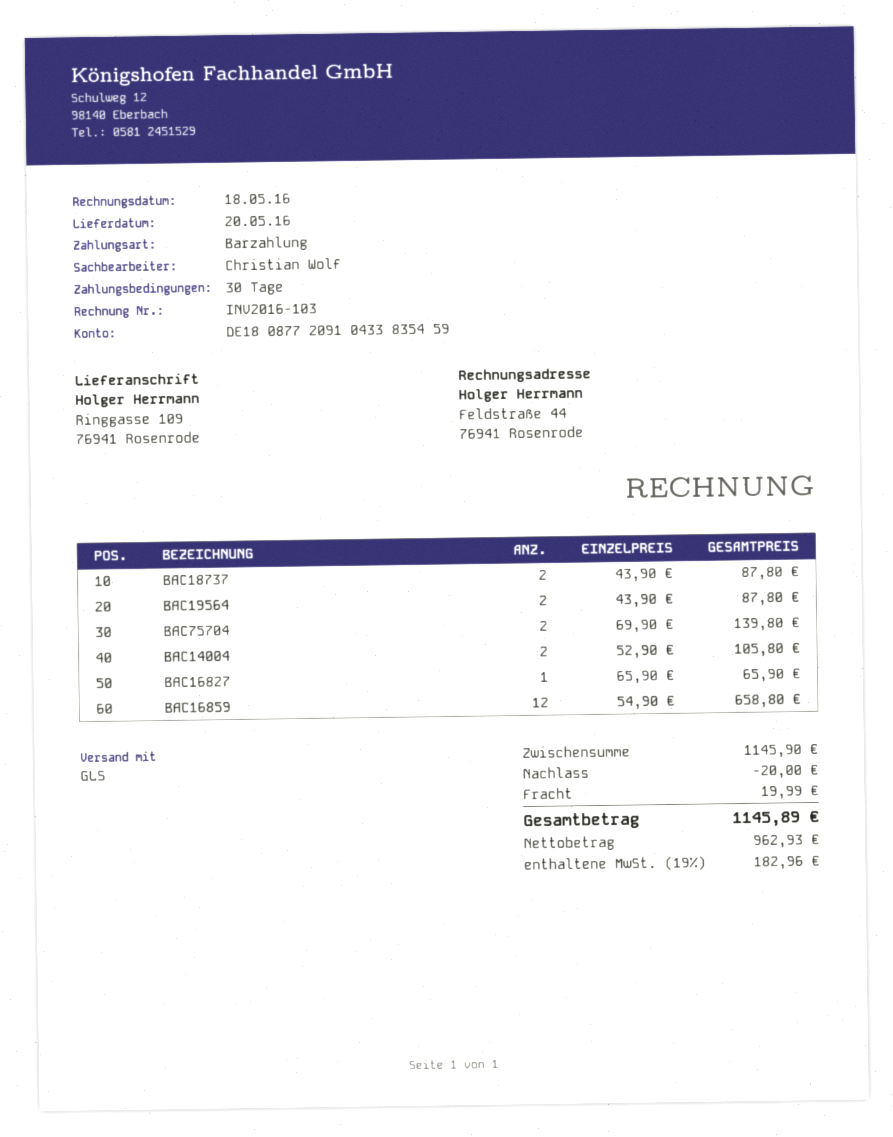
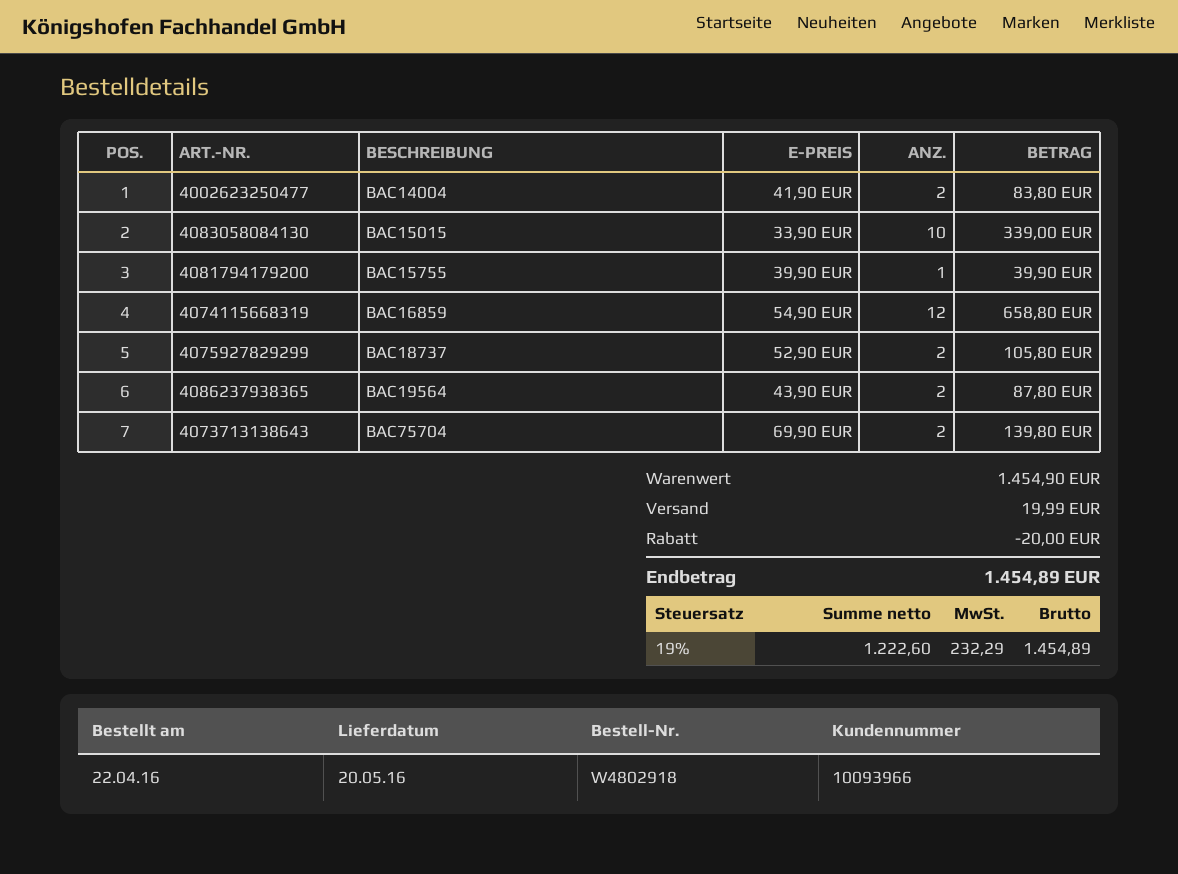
BAC18737: 2 x 43.90 = 87.80 -> 2 x 52.90 = 105.80
BAC14004: 2 x 52.90 = 105.80 -> 2 x 41.90 = 83.80
BAC16827: 1 x 65.90 = 65.90 -> none
BAC15015: none -> 10 x 33.90 = 339.00
BAC15755: none -> 1 x 39.90 = 39.90
subtotal: 1145.90 -> 1454.90
net: 962.93 -> 1222.60
tax: 19% = 182.96 -> 19% = 232.29
total: 1145.89 -> 1454.89

